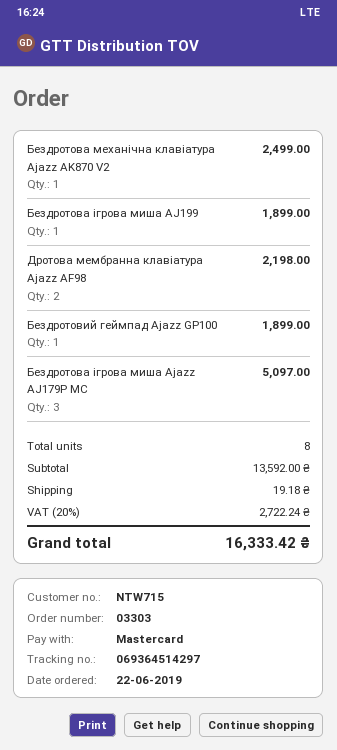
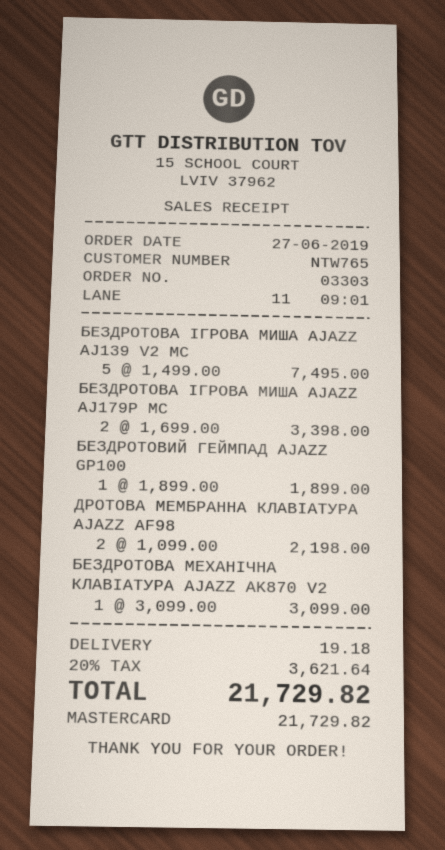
order date: 2019-06-22 -> 2019-06-27
customer number: NTW715 -> NTW765
Бездротова механічна клавіатура Ajazz AK870 V2: 1 for 2499.00 -> 1 for 3099.00
Бездротова ігрова миша AJ199: 1 for 1899.00 -> none
Бездротова ігрова миша Ajazz AJ179P MC: 3 for 5097.00 -> 2 for 3398.00
БЕЗДРОТОВА ІГРОВА МИША AJAZZ AJ139 V2 MC: none -> 5 for 7495.00
tax: 20% = 2722.24 -> 20% = 3621.64
total: 16333.42 -> 21729.82

